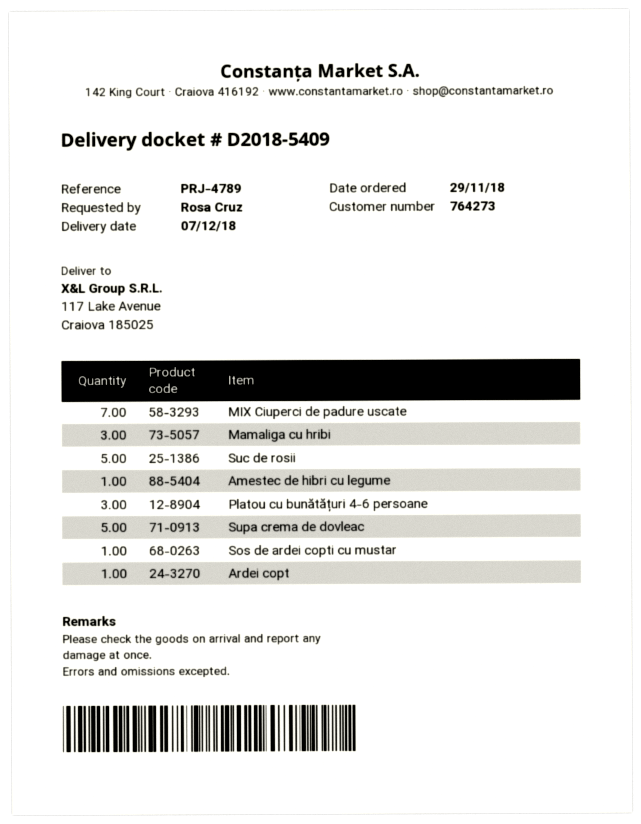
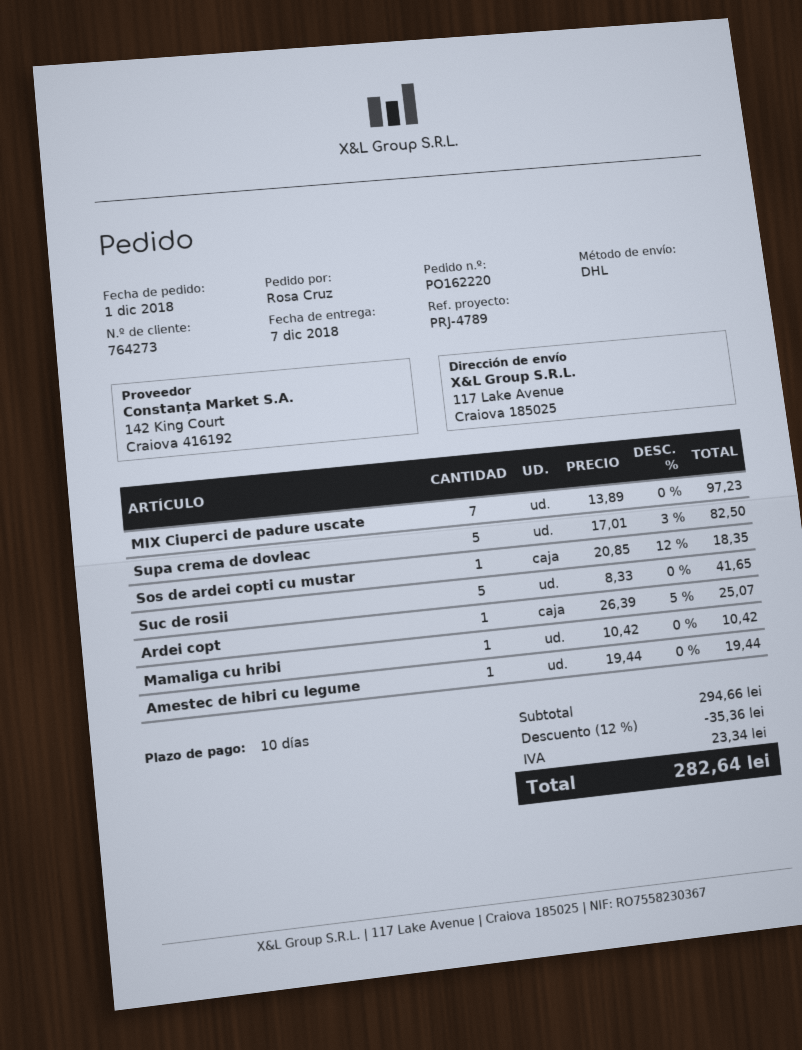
order date: 2018-11-29 -> 2018-12-01
Mamaliga cu hribi: 3 -> 1
Platou cu bunătățuri 4-6 persoane: 3 -> none

